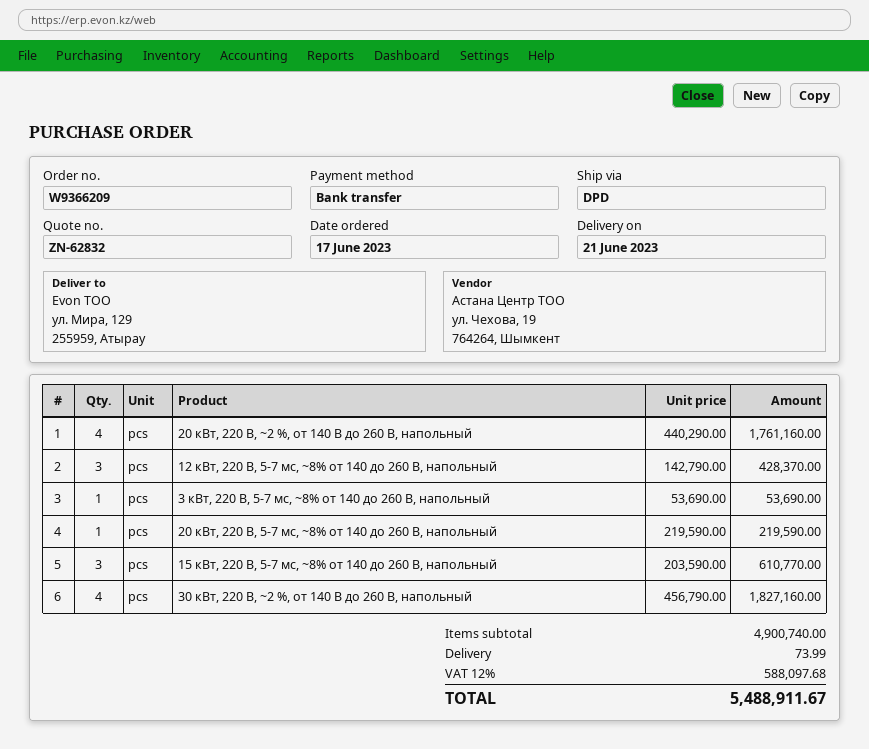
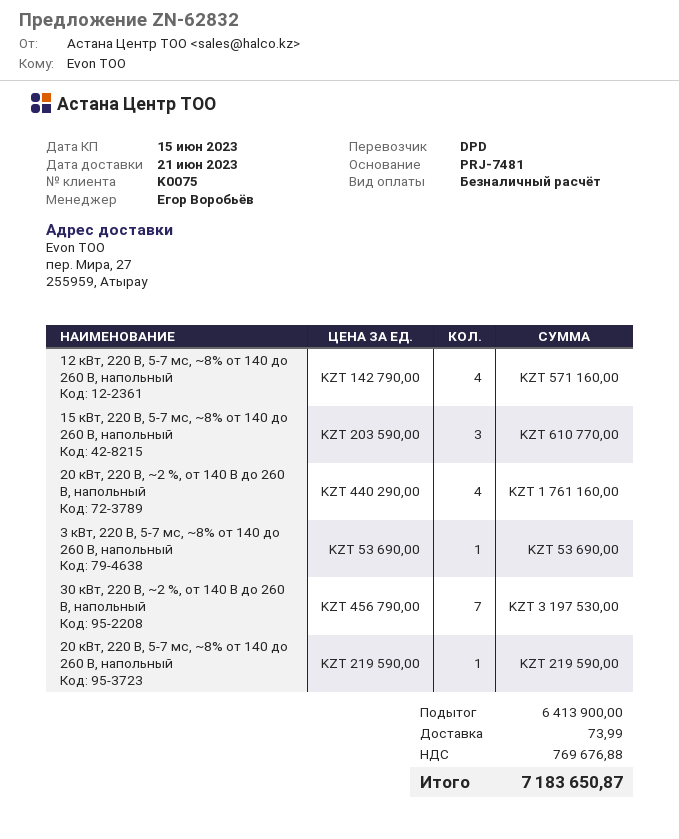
ship to: ул. Мира, 129, 255959, Атырау -> пер. Мира, 27, 255959, Атырау
12 кВт, 220 В, 5-7 мс, ~8% от 140 до 260 В, напольный: 3 x 142790.00 = 428370.00 -> 4 x 142790.00 = 571160.00
30 кВт, 220 В, ~2 %, от 140 В до 260 В, напольный: 4 x 456790.00 = 1827160.00 -> 7 x 456790.00 = 3197530.00
subtotal: 4900740.00 -> 6413900.00
tax: 588097.68 -> 769676.88
total: 5488911.67 -> 7183650.87

